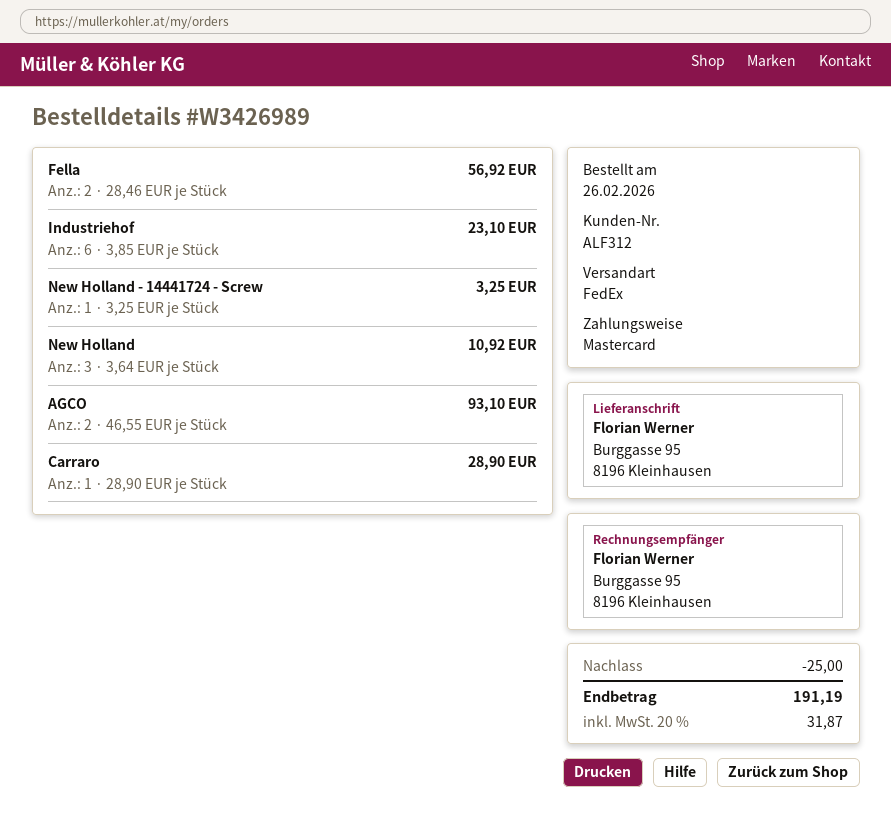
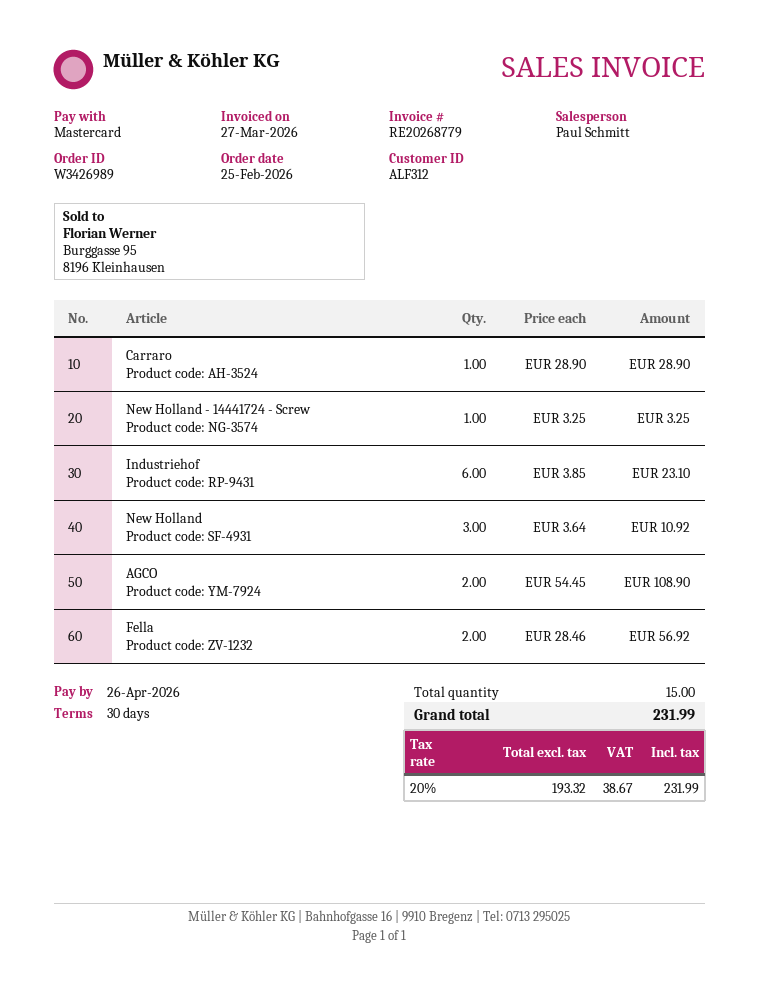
order date: 2026-02-26 -> 2026-02-25
AGCO: 2 x 46.55 = 93.10 -> 2 x 54.45 = 108.90
discount: 25.00 -> none
tax: 20% = 31.87 -> 20% = 38.67
total: 191.19 -> 231.99

